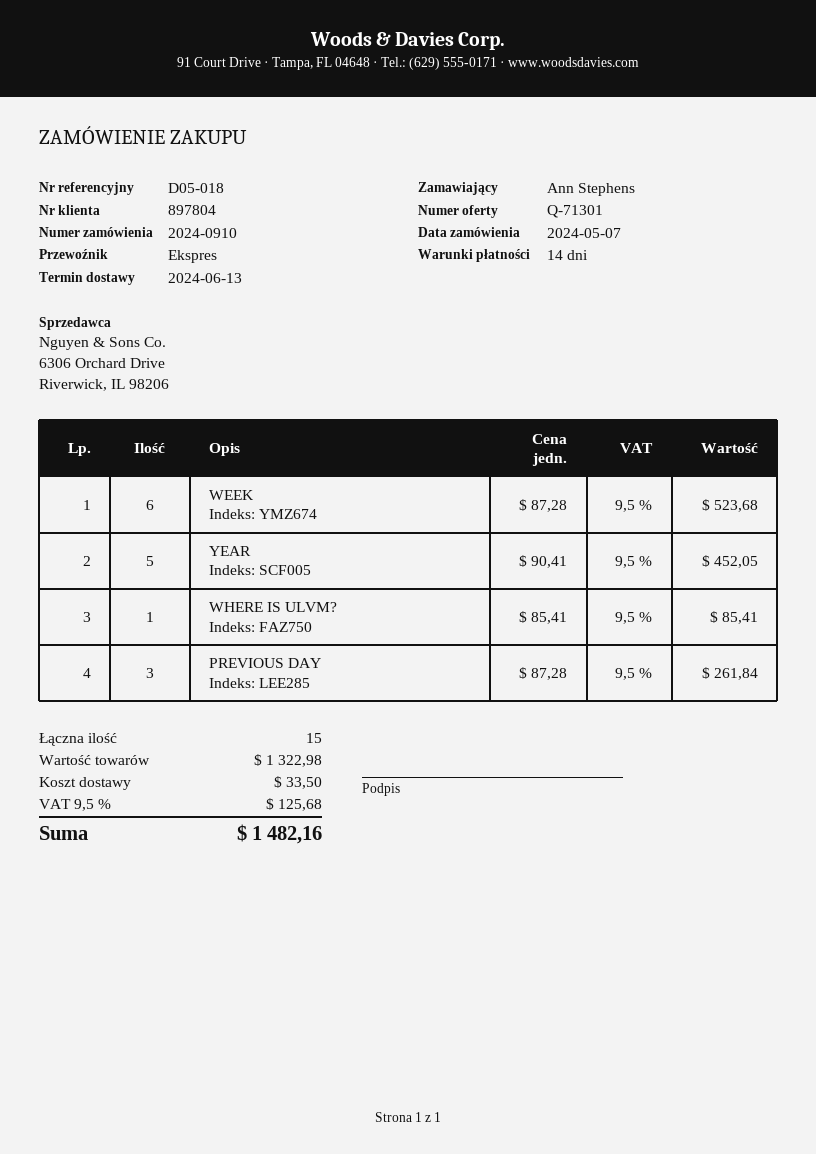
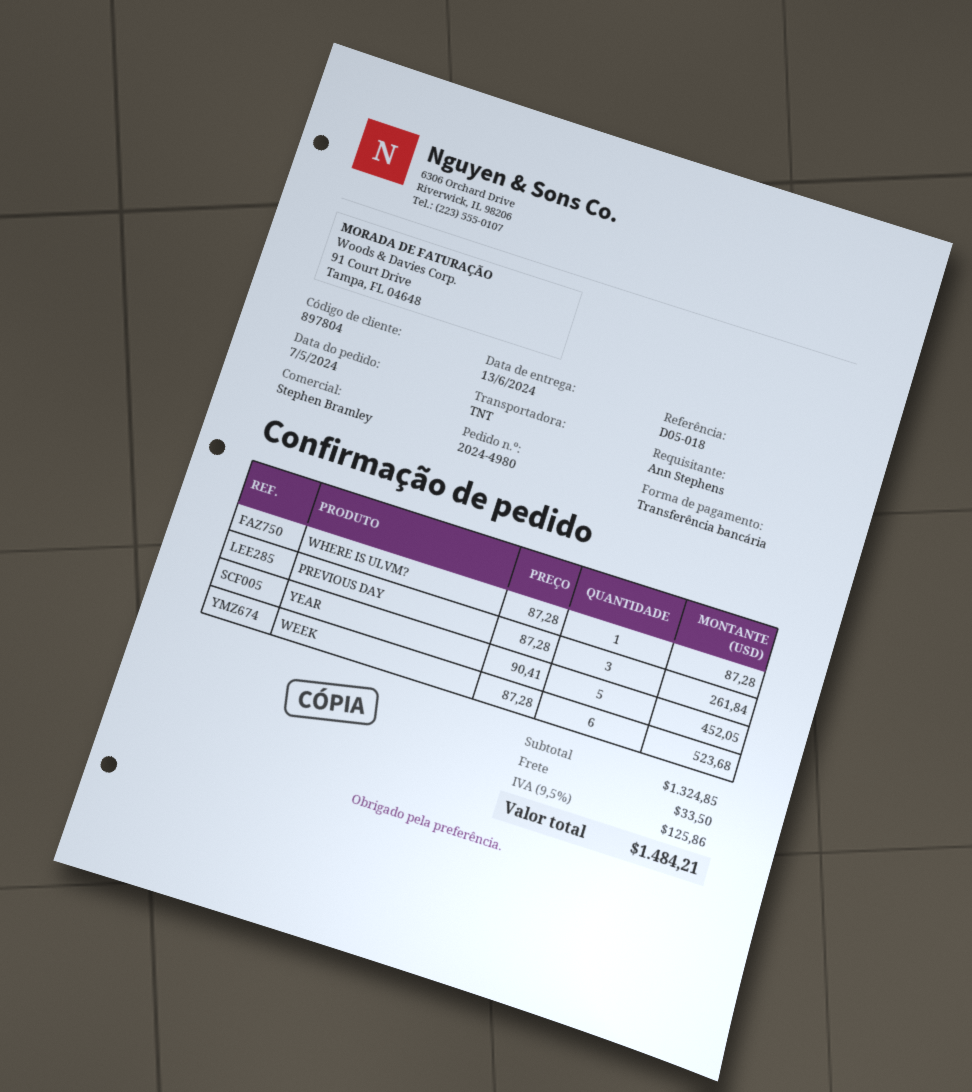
order number: 2024-0910 -> 2024-4980
shipping method: express -> TNT
WHERE IS ULVM?: 1 x 85.41 = 85.41 -> 1 x 87.28 = 87.28
subtotal: 1322.98 -> 1324.85
tax: 9.5% = 125.68 -> 9.5% = 125.86
total: 1482.16 -> 1484.21

